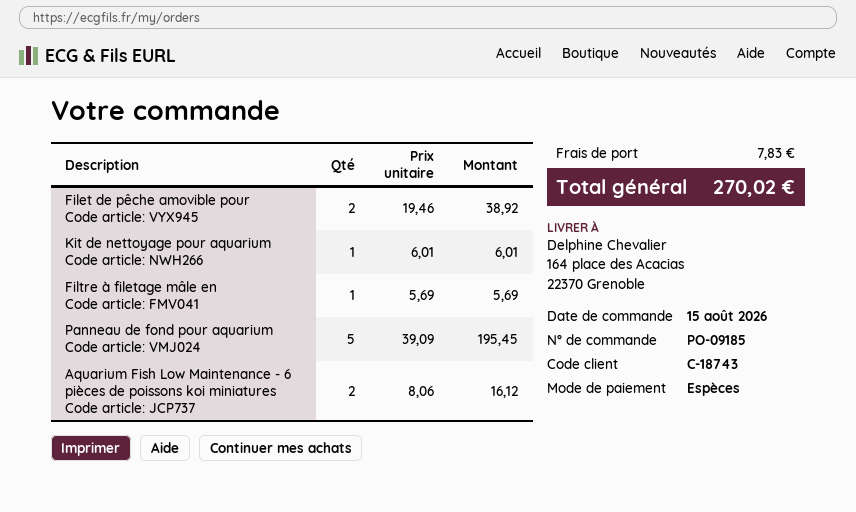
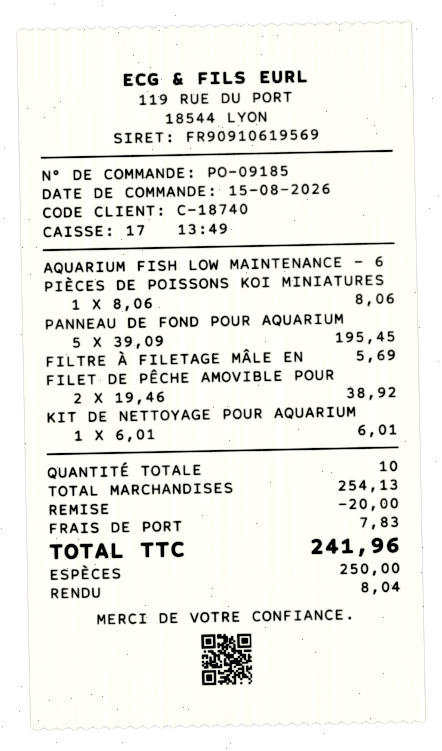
customer number: C-18743 -> C-18740
Aquarium Fish Low Maintenance - 6 pièces de poissons koi miniatures: 2 x 8.06 = 16.12 -> 1 x 8.06 = 8.06
discount: none -> 20.00
total: 270.02 -> 241.96

